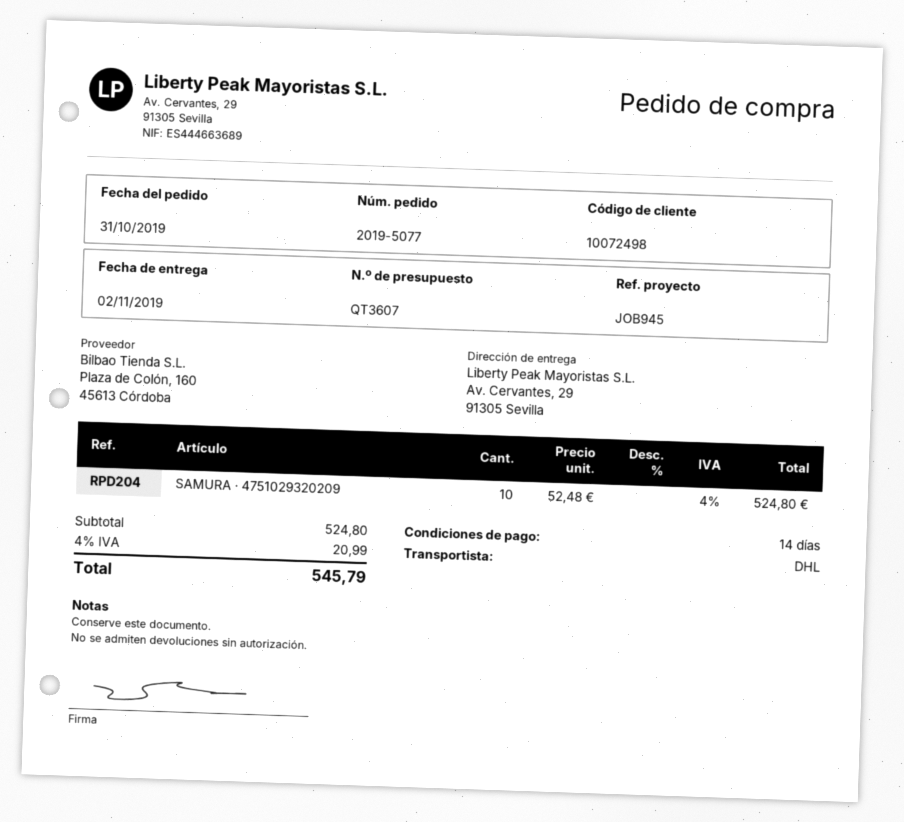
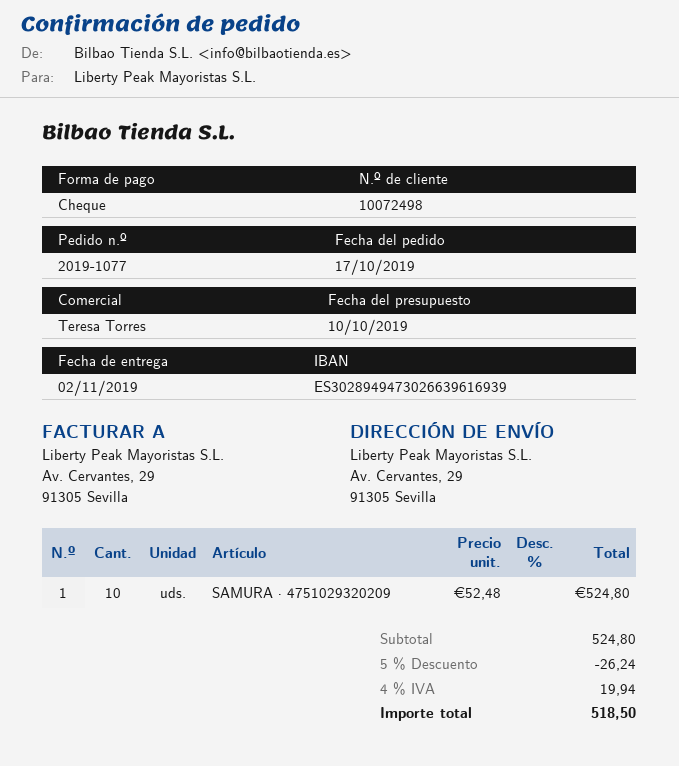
order number: 2019-5077 -> 2019-1077
order date: 2019-10-31 -> 2019-10-17
discount: none -> 5% = 26.24
tax: 4% = 20.99 -> 4% = 19.94
total: 545.79 -> 518.50

